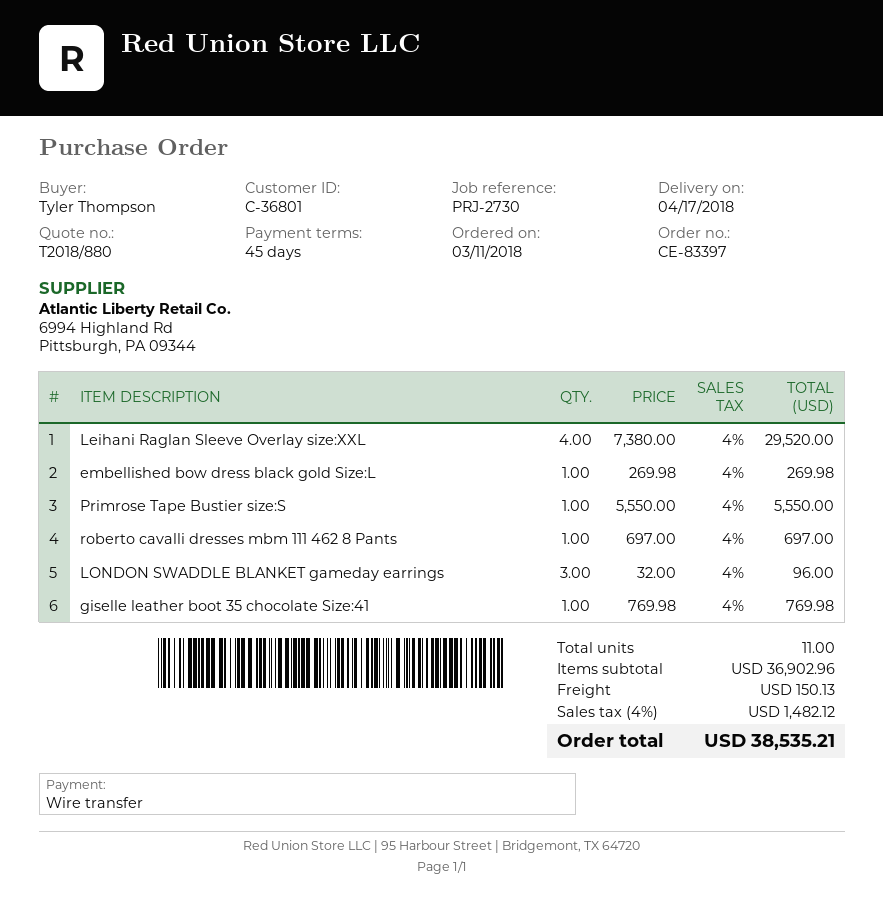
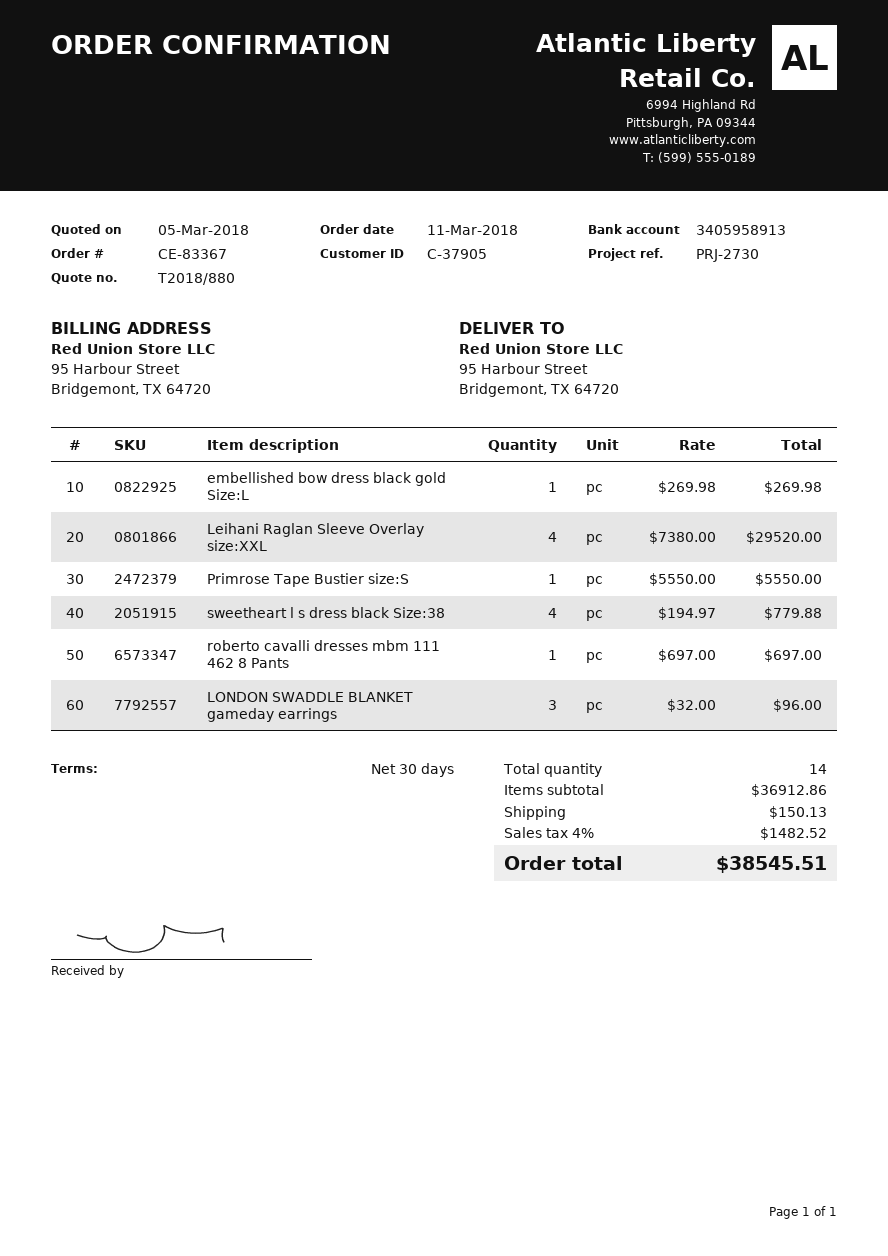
order number: CE-83397 -> CE-83367
payment terms: 45 days -> 30 days
customer number: C-36801 -> C-37905
giselle leather boot 35 chocolate Size:41: 1 x 769.98 = 769.98 -> none
sweetheart l s dress black Size:38: none -> 4 x 194.97 = 779.88
total quantity: 11 -> 14
subtotal: 36902.96 -> 36912.86
tax: 4% = 1482.12 -> 4% = 1482.52
total: 38535.21 -> 38545.51

